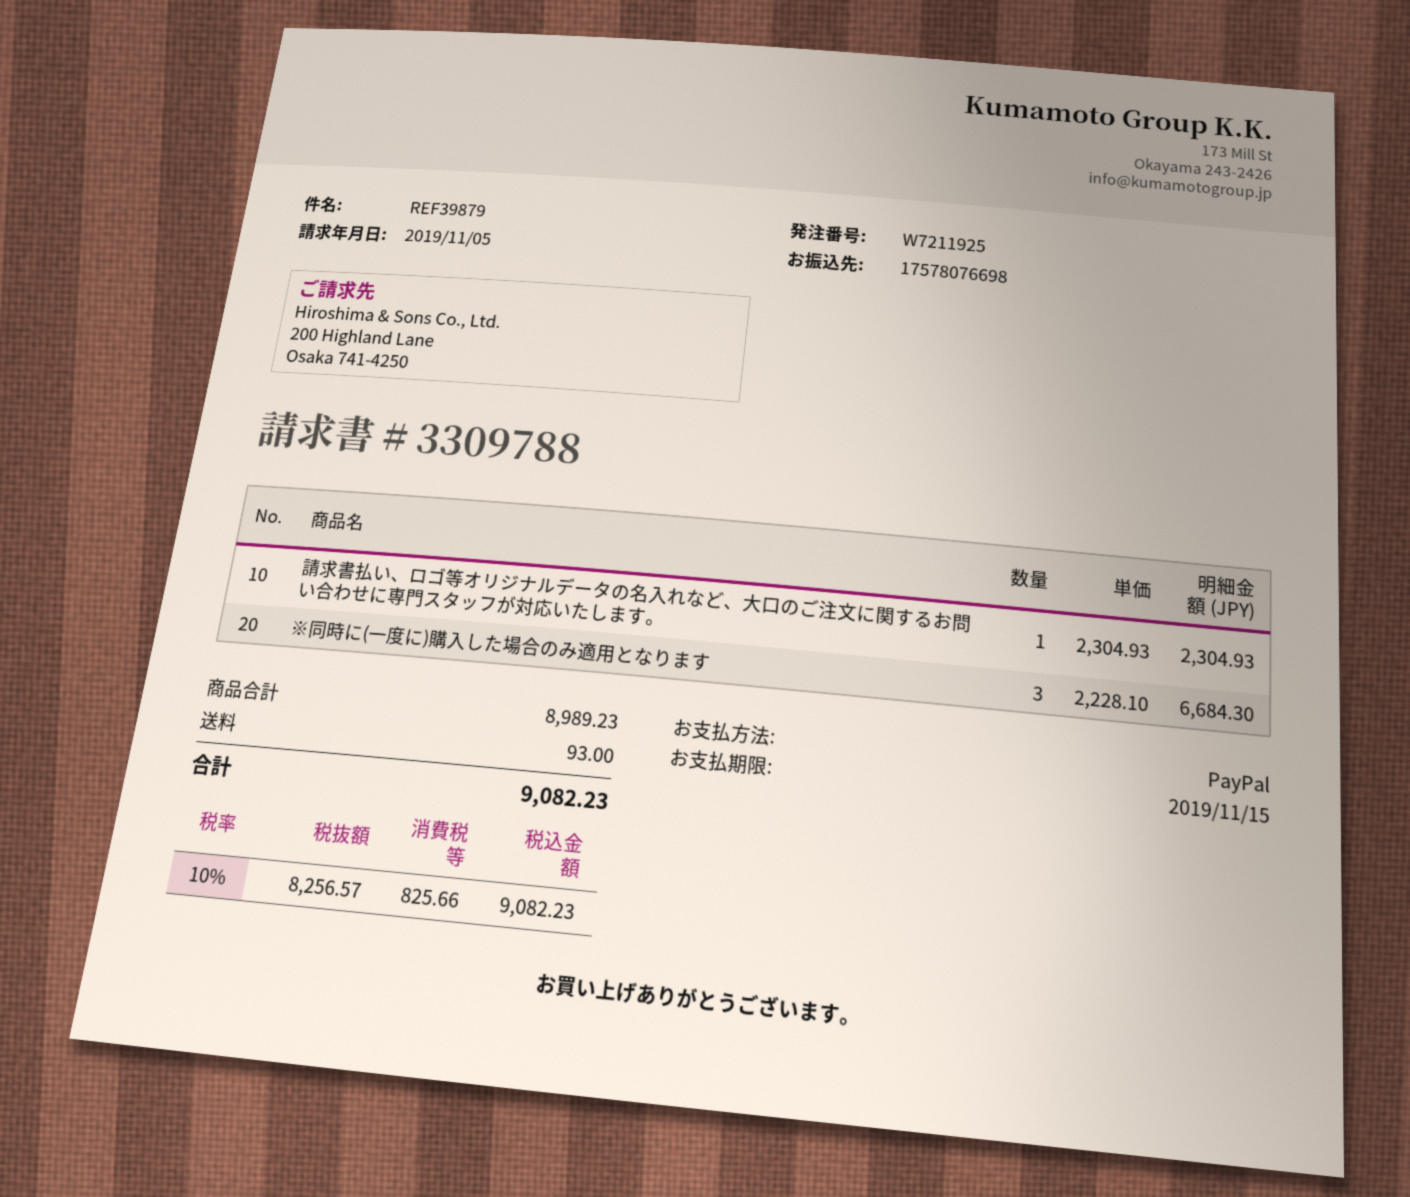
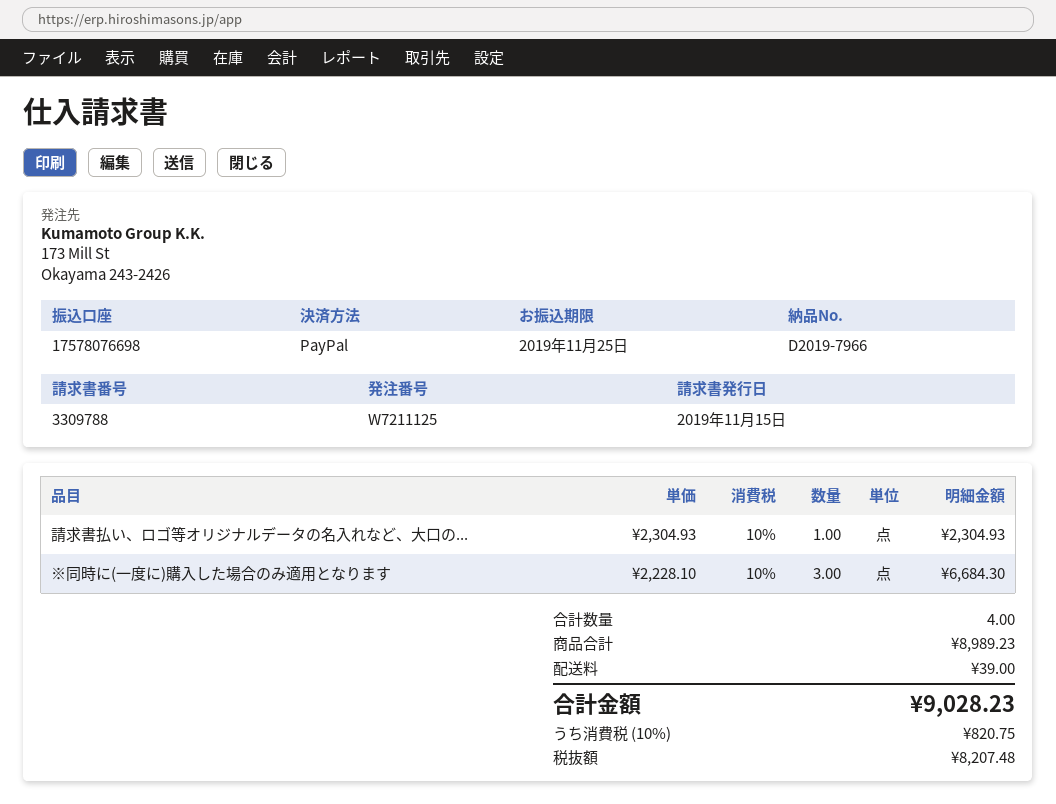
order number: W7211925 -> W7211125
invoice date: 2019-11-05 -> 2019-11-15
due date: 2019-11-15 -> 2019-11-25
shipping: 93.00 -> 39.00
net: 8256.57 -> 8207.48
tax: 10% = 825.66 -> 10% = 820.75
total: 9082.23 -> 9028.23

